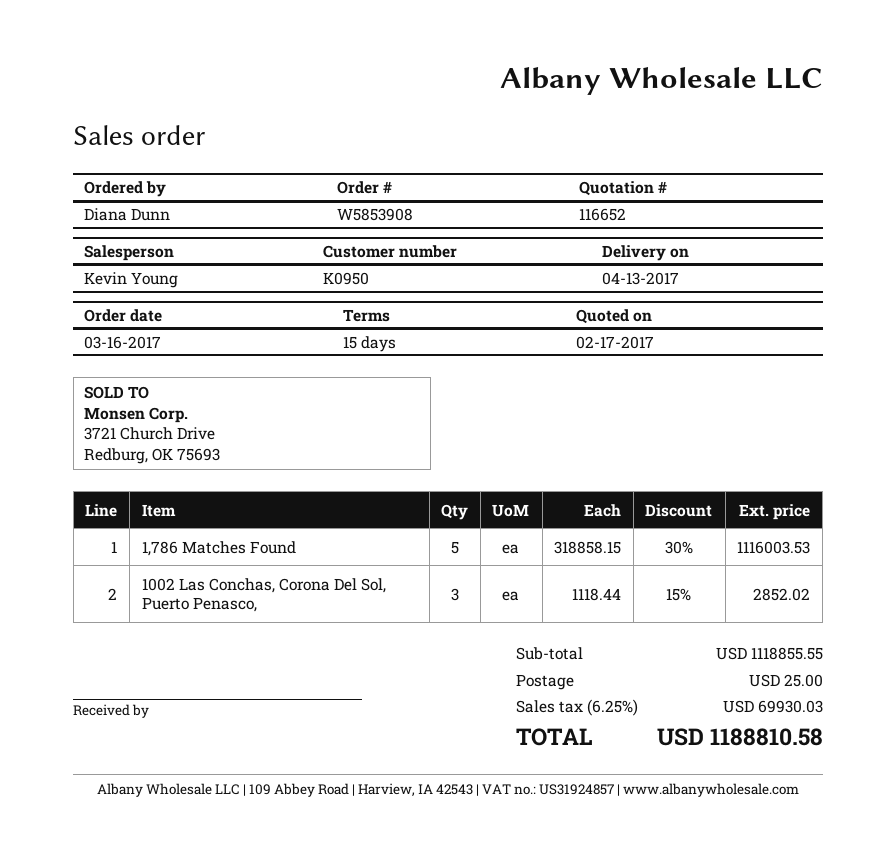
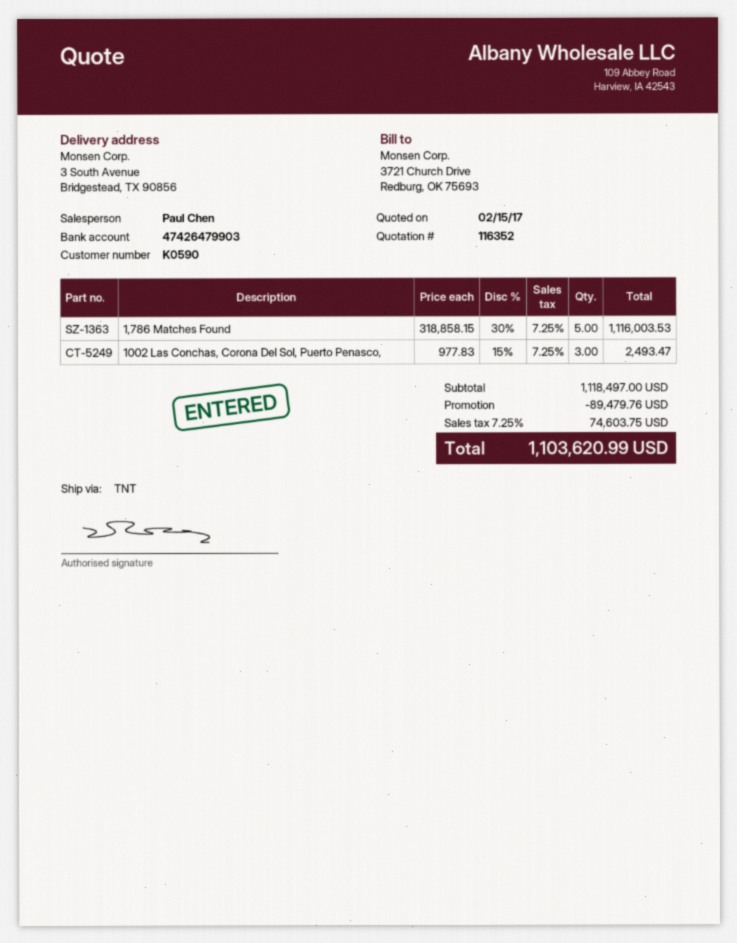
quote number: 116652 -> 116352
quote date: 2017-02-17 -> 2017-02-15
customer number: K0950 -> K0590
sales rep: Kevin Young -> Paul Chen
1002 Las Conchas, Corona Del Sol, Puerto Penasco,: 3 x 1118.44 - 15% = 2852.02 -> 3 x 977.83 - 15% = 2493.47
subtotal: 1118855.55 -> 1118497.00
discount: none -> 89479.76
shipping: 25.00 -> none
tax: 6.25% = 69930.03 -> 7.25% = 74603.75
total: 1188810.58 -> 1103620.99

